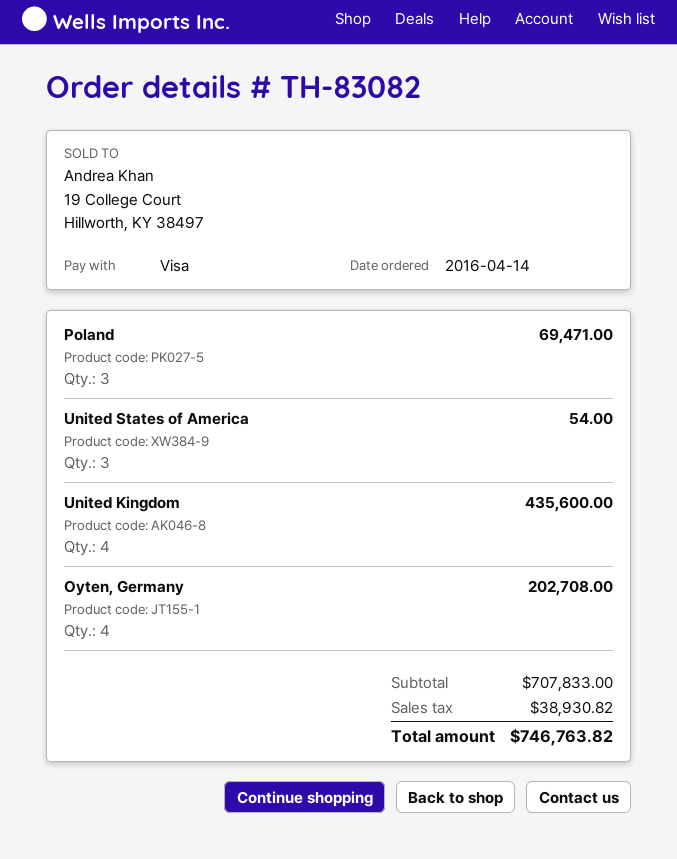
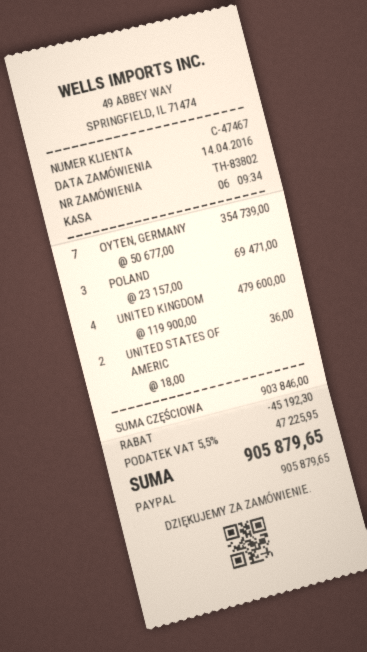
order number: TH-83082 -> TH-83802
payment method: Visa -> PayPal
United States of America: 3 for 54.00 -> 2 for 36.00
United Kingdom: 4 for 435600.00 -> 4 for 479600.00
Oyten, Germany: 4 for 202708.00 -> 7 for 354739.00
subtotal: 707833.00 -> 903846.00
discount: none -> 45192.30
tax: 38930.82 -> 47225.95
total: 746763.82 -> 905879.65

